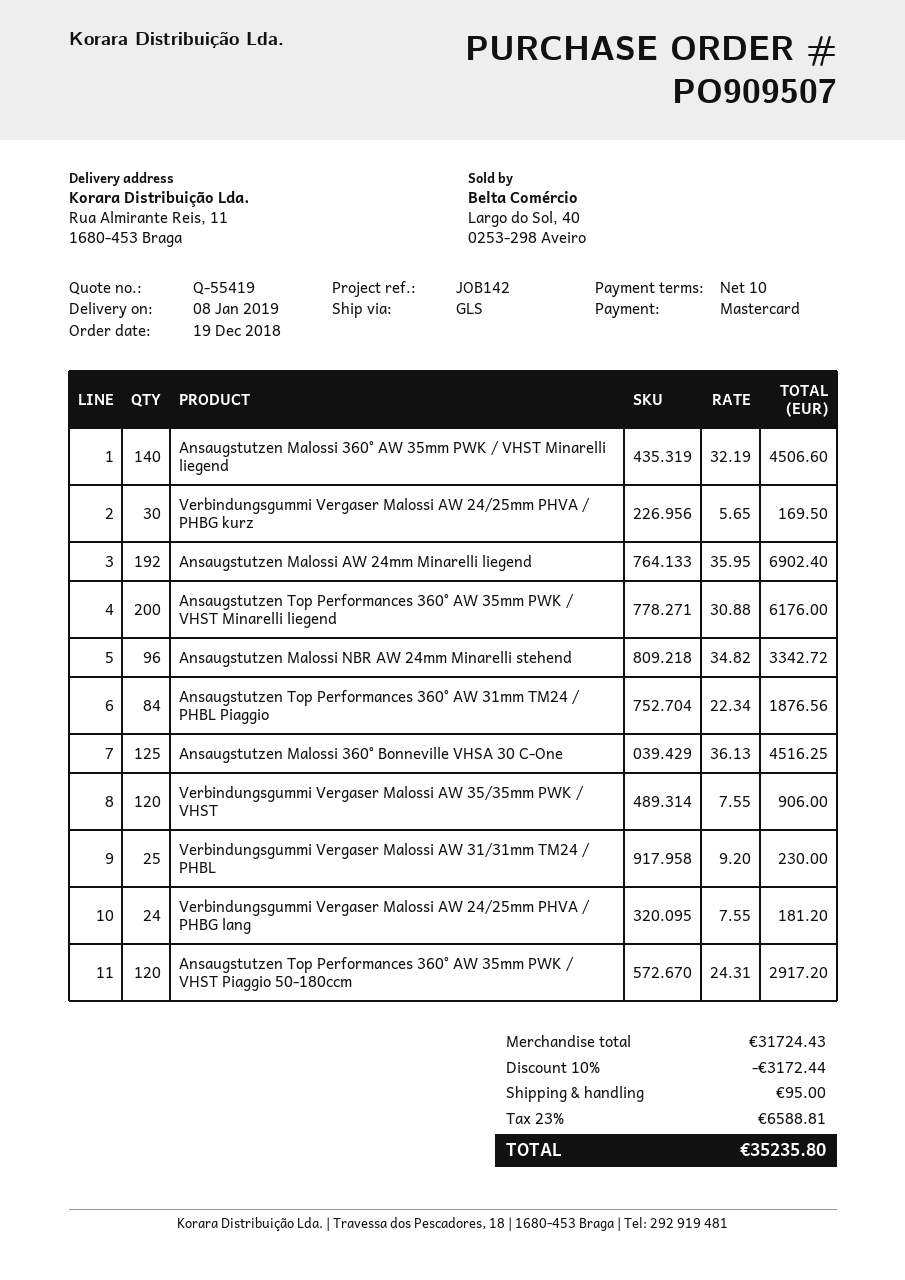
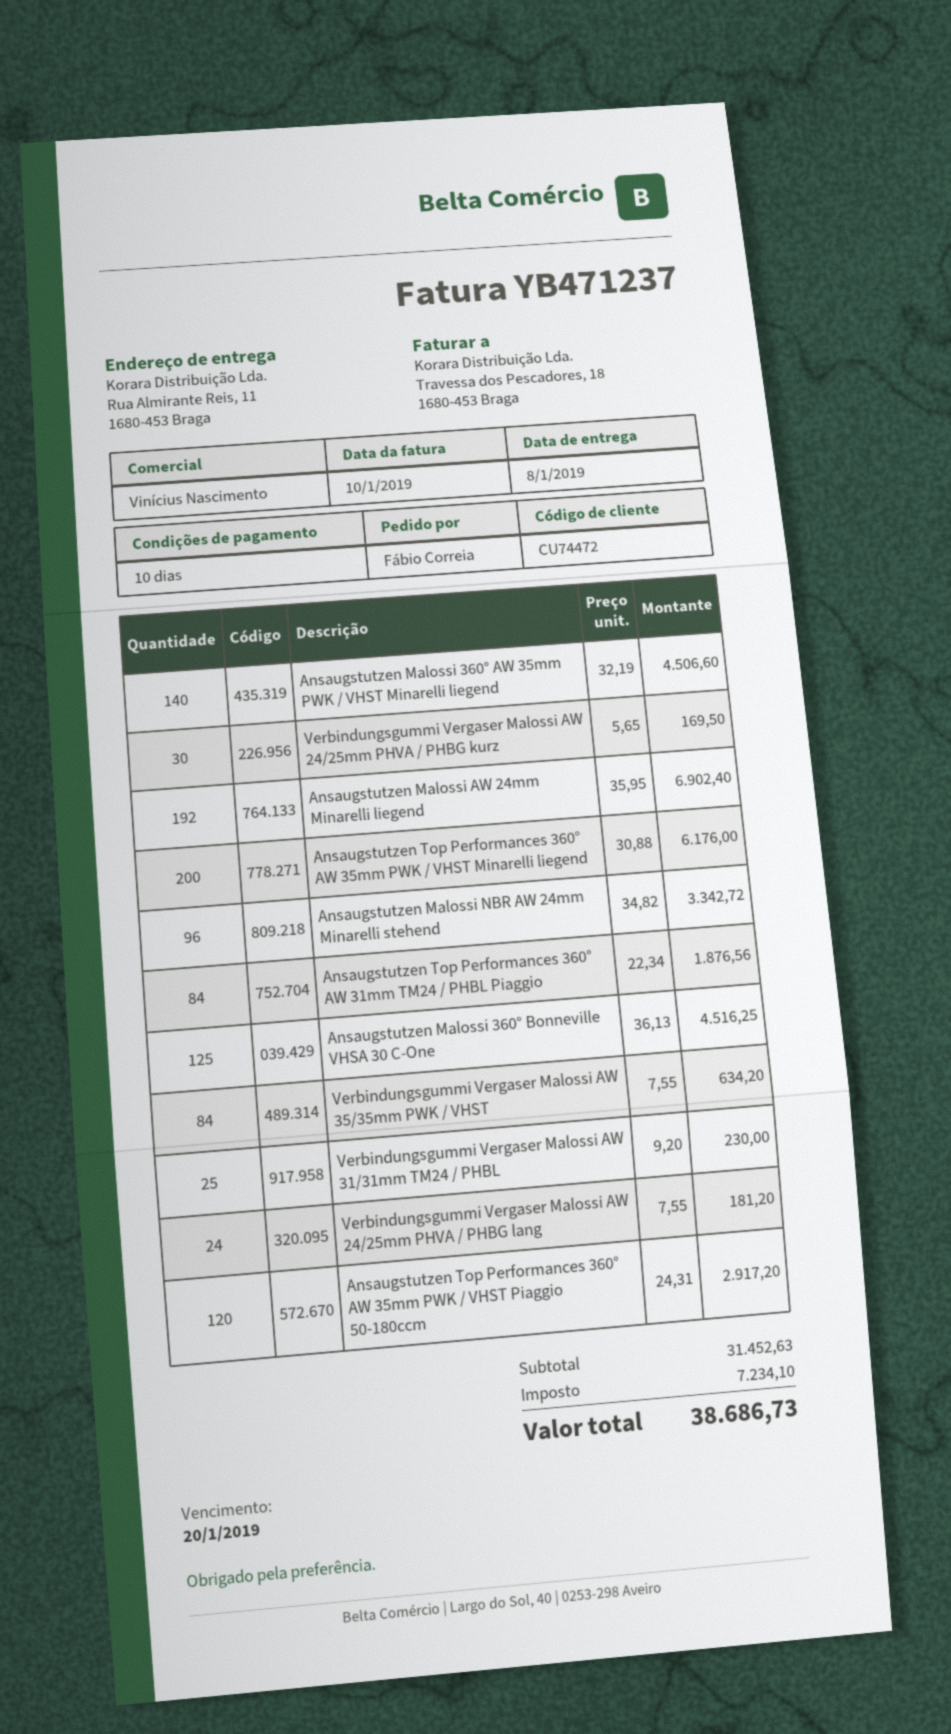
Verbindungsgummi Vergaser Malossi AW 35/35mm PWK / VHST: 120 x 7.55 = 906.00 -> 84 x 7.55 = 634.20
subtotal: 31724.43 -> 31452.63
discount: 10% = 3172.44 -> none
shipping: 95.00 -> none
tax: 6588.81 -> 7234.10
total: 35235.80 -> 38686.73

